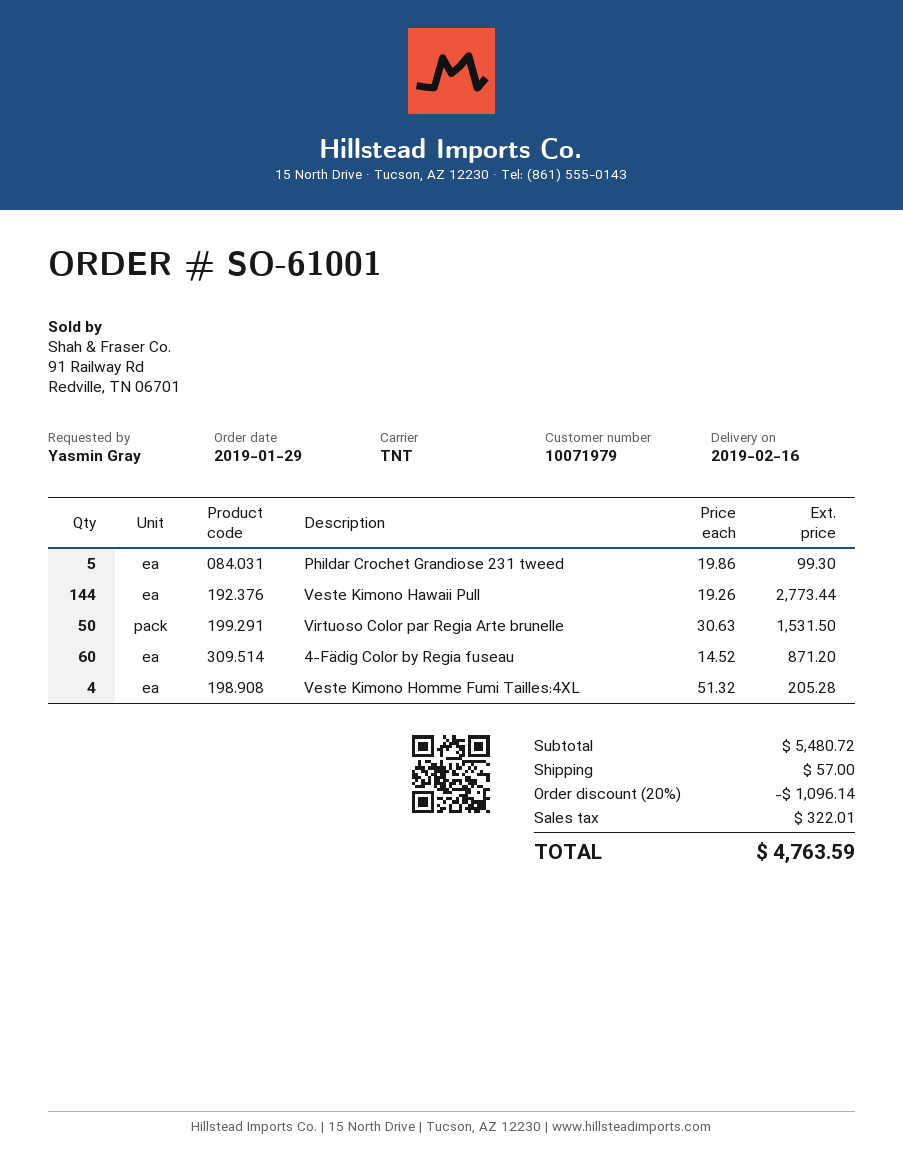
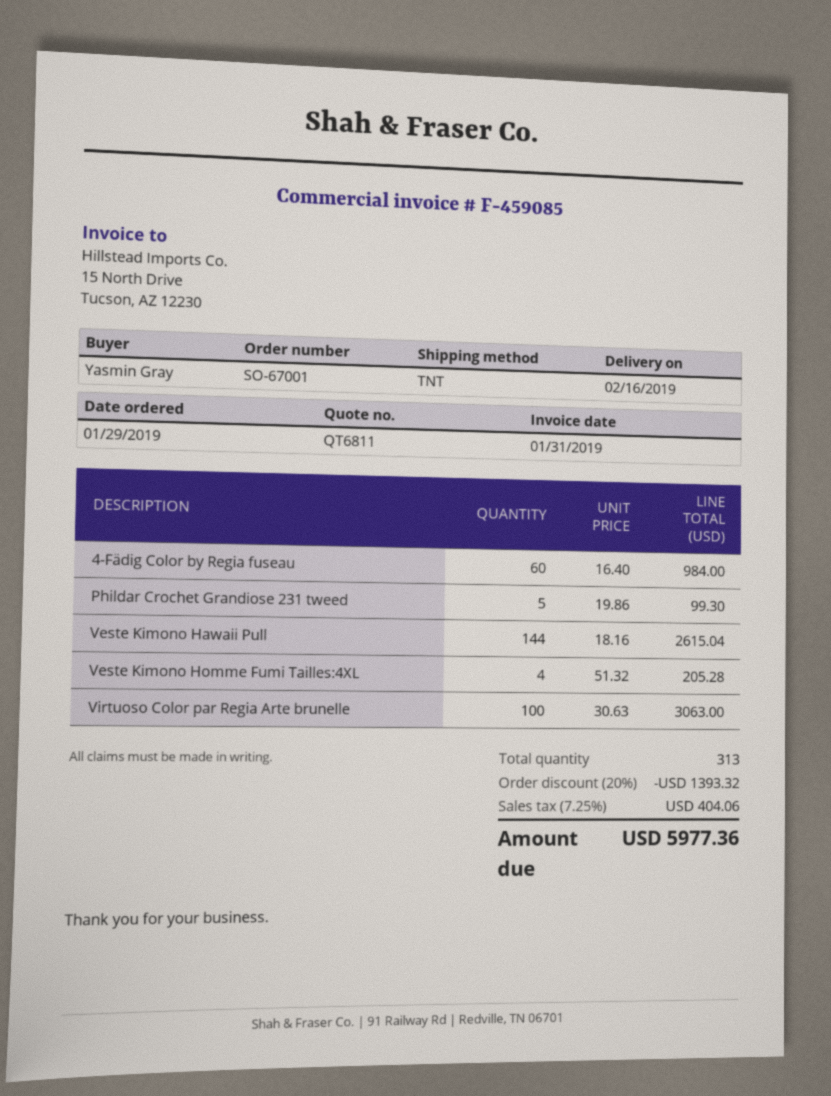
order number: SO-61001 -> SO-67001
Veste Kimono Hawaii Pull: 144 x 19.26 = 2773.44 -> 144 x 18.16 = 2615.04
Virtuoso Color par Regia Arte brunelle: 50 x 30.63 = 1531.50 -> 100 x 30.63 = 3063.00
4-Fädig Color by Regia fuseau: 60 x 14.52 = 871.20 -> 60 x 16.40 = 984.00
discount: 20% = 1096.14 -> 20% = 1393.32
shipping: 57.00 -> none
tax: 322.01 -> 404.06
total: 4763.59 -> 5977.36

